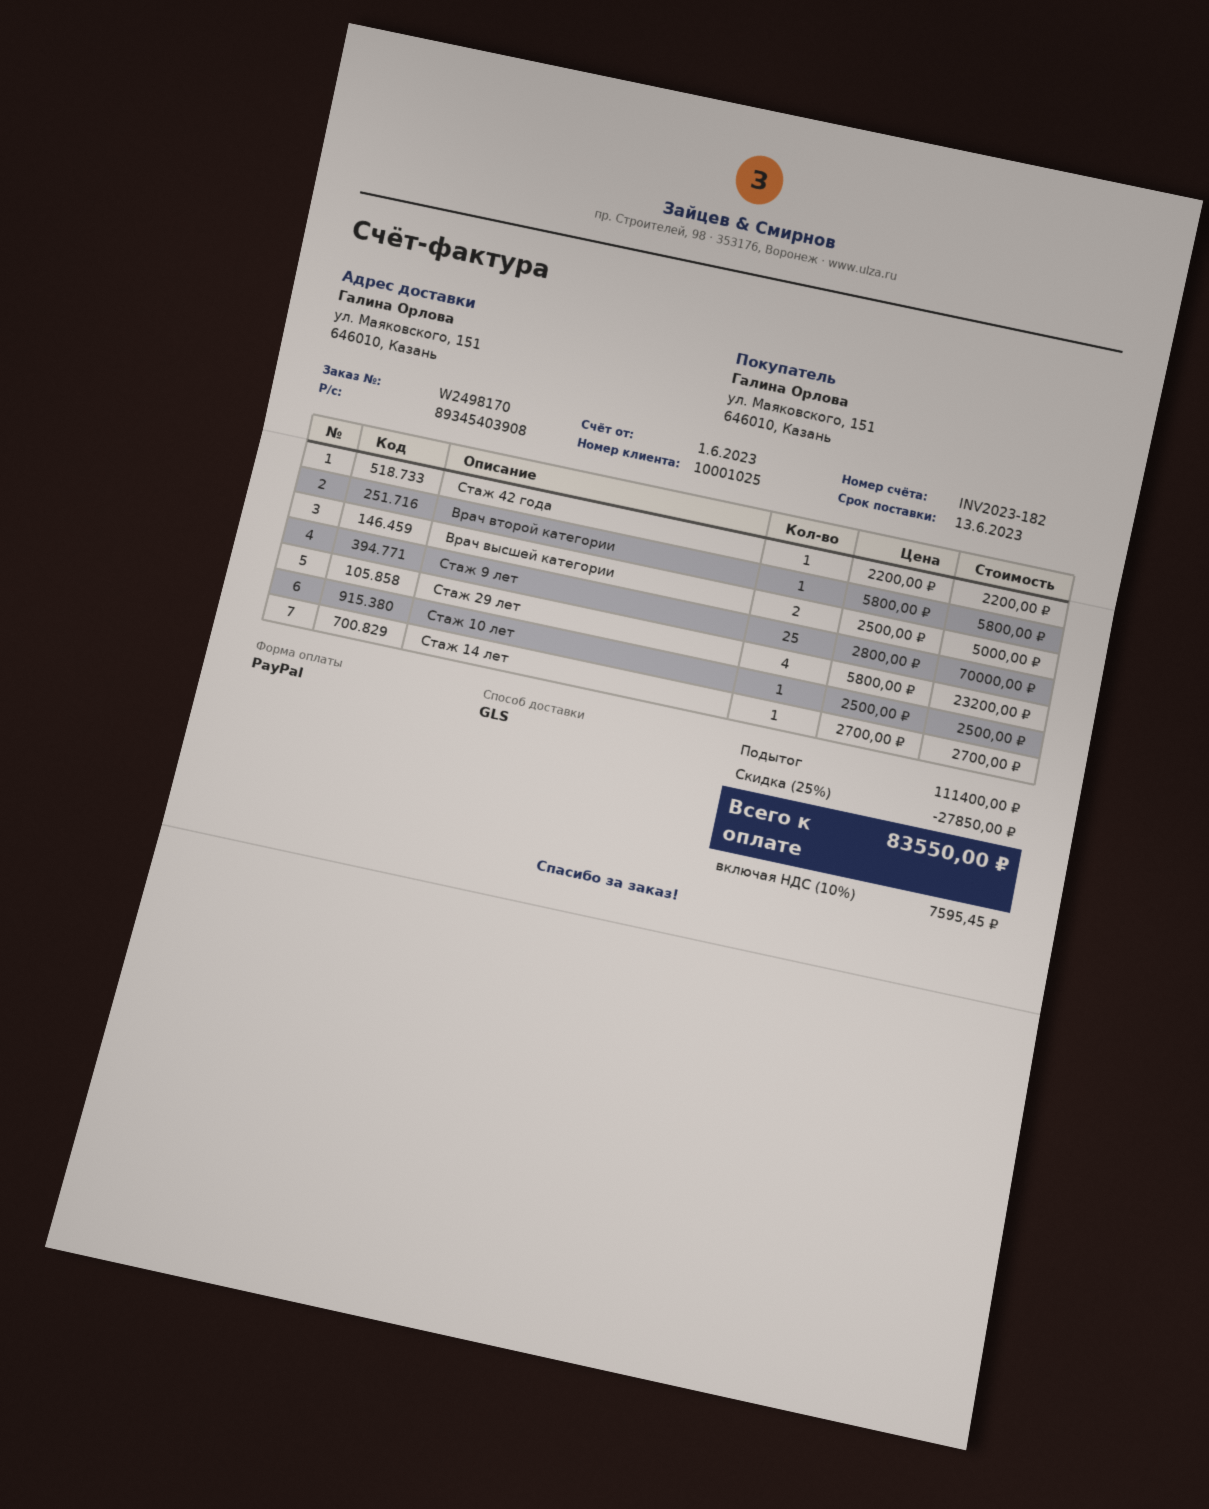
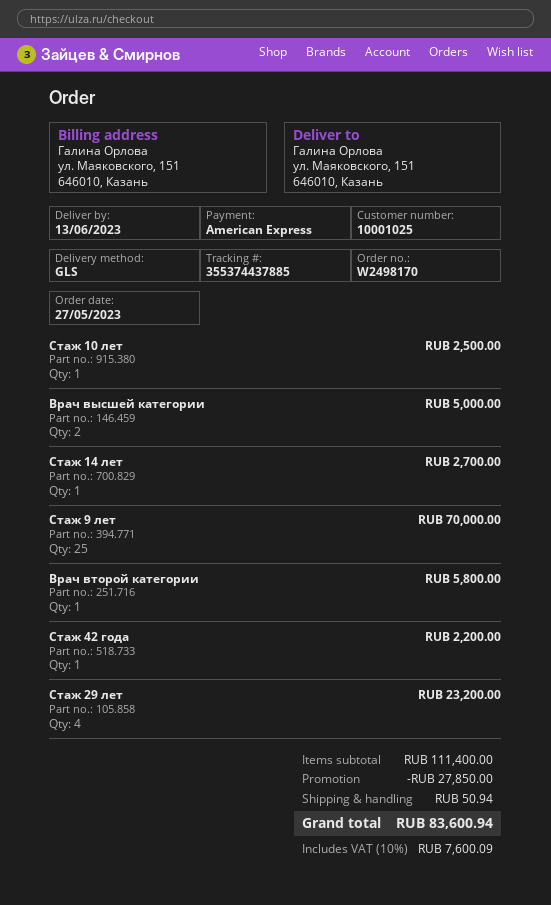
payment method: PayPal -> American Express
shipping: none -> 50.94
tax: 10% = 7595.45 -> 10% = 7600.09
total: 83550.00 -> 83600.94

